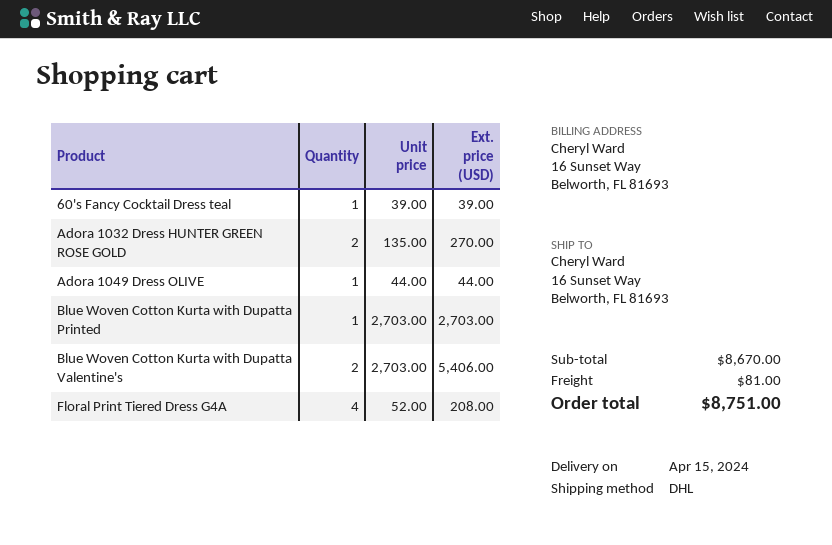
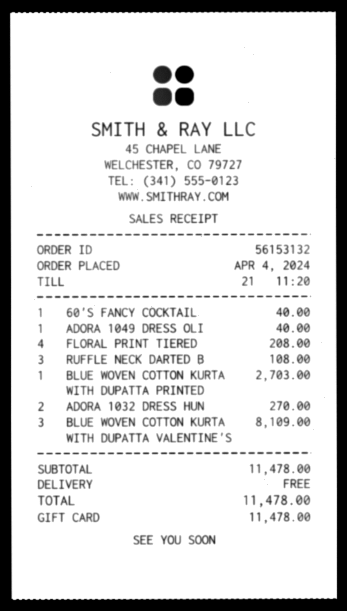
60's Fancy Cocktail Dress teal: 1 for 39.00 -> 1 for 40.00
Adora 1049 Dress OLIVE: 1 for 44.00 -> 1 for 40.00
Blue Woven Cotton Kurta with Dupatta Valentine's: 2 for 5406.00 -> 3 for 8109.00
RUFFLE NECK DARTED B: none -> 3 for 108.00
subtotal: 8670.00 -> 11478.00
shipping: 81.00 -> 0.00
total: 8751.00 -> 11478.00

